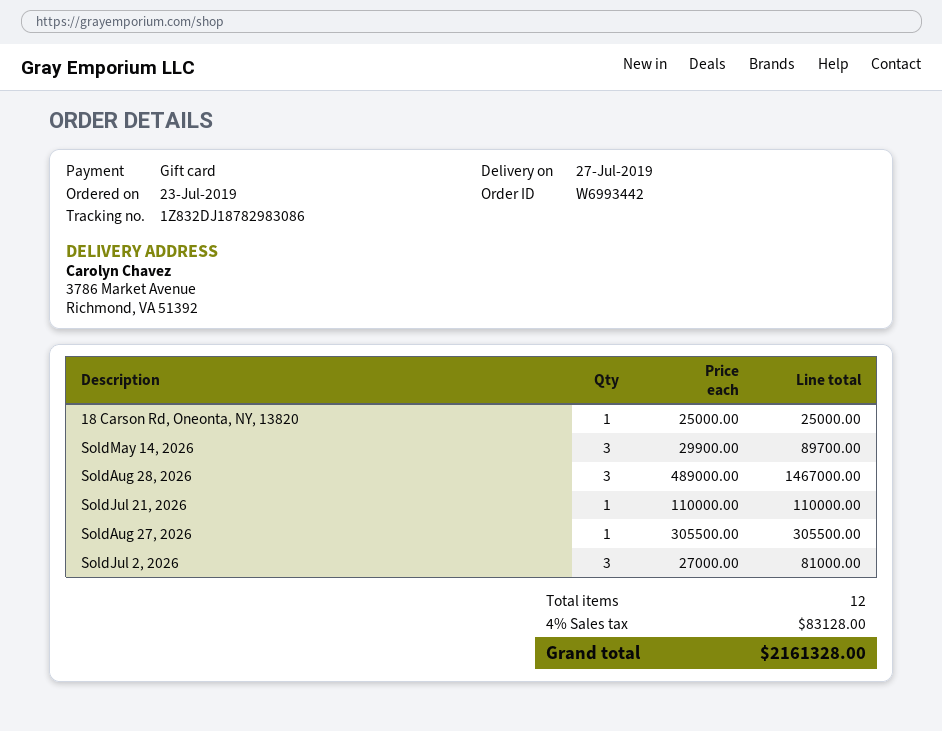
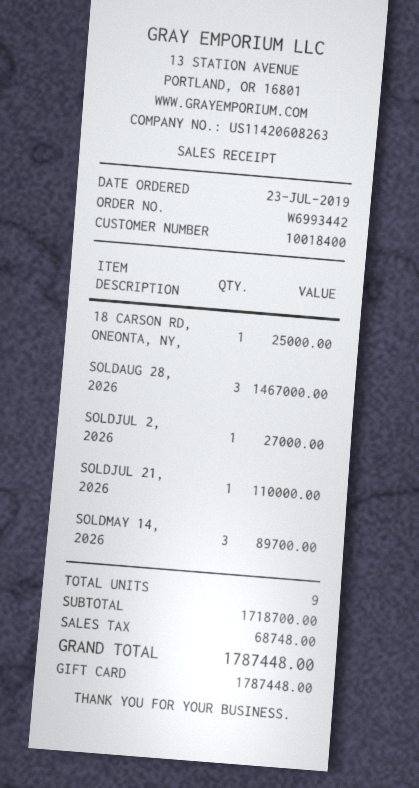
SoldAug 27, 2026: 1 for 305500.00 -> none
SoldJul 2, 2026: 3 for 81000.00 -> 1 for 27000.00
total quantity: 12 -> 9
tax: 83128.00 -> 68748.00
total: 2161328.00 -> 1787448.00

